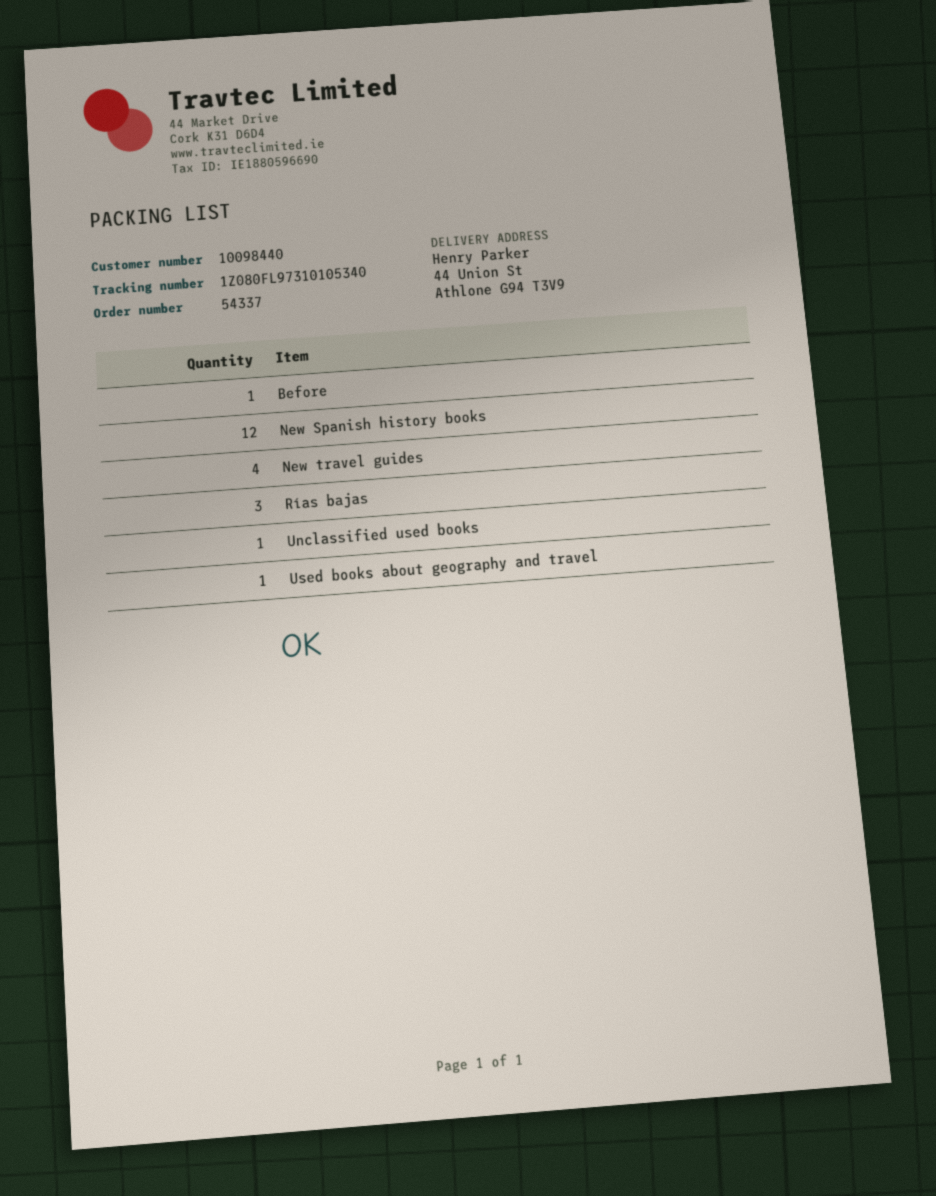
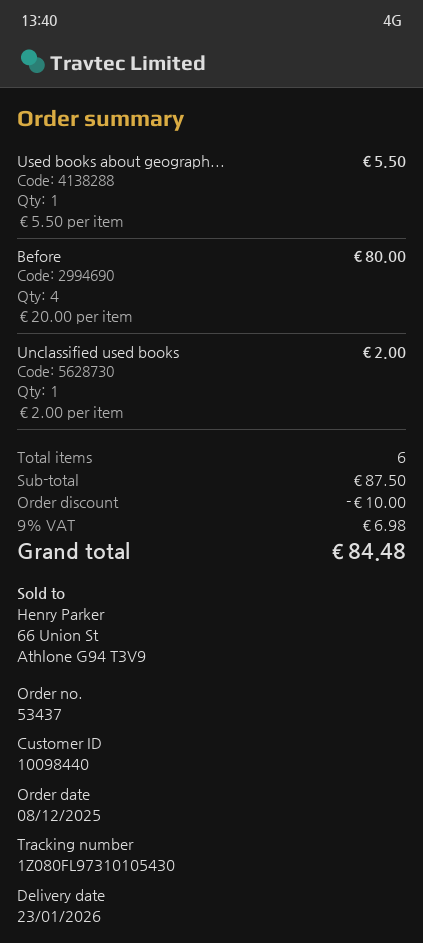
order number: 54337 -> 53437
tracking number: 1Z080FL97310105340 -> 1Z080FL97310105430
Before: 1 -> 4
New Spanish history books: 12 -> none
New travel guides: 4 -> none
Rías bajas: 3 -> none

